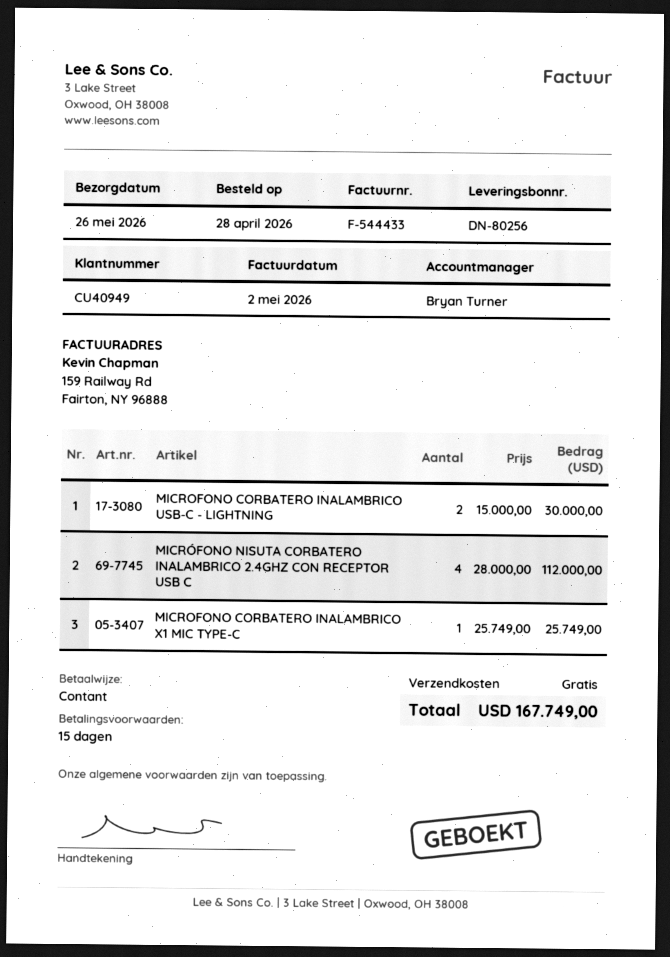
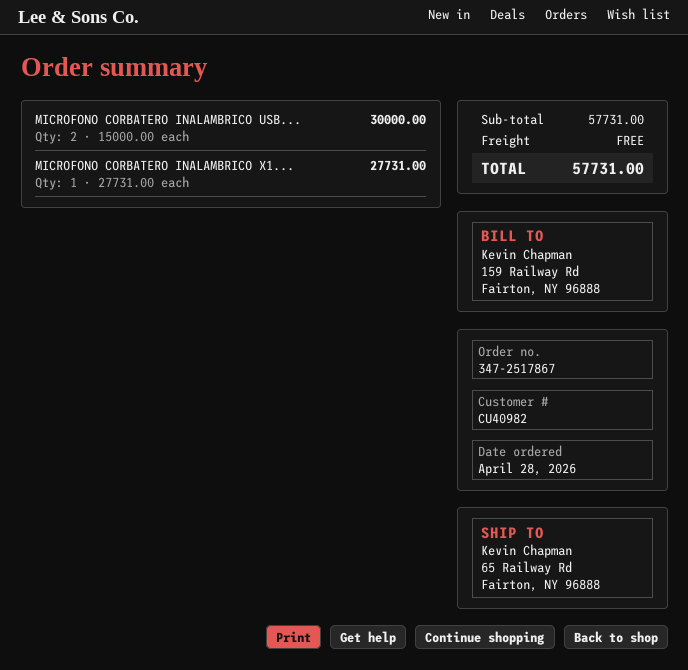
customer number: CU40949 -> CU40982
MICRÓFONO NISUTA CORBATERO INALAMBRICO 2.4GHZ CON RECEPTOR USB C: 4 x 28000.00 = 112000.00 -> none
MICROFONO CORBATERO INALAMBRICO X1 MIC TYPE-C: 1 x 25749.00 = 25749.00 -> 1 x 27731.00 = 27731.00
total: 167749.00 -> 57731.00

